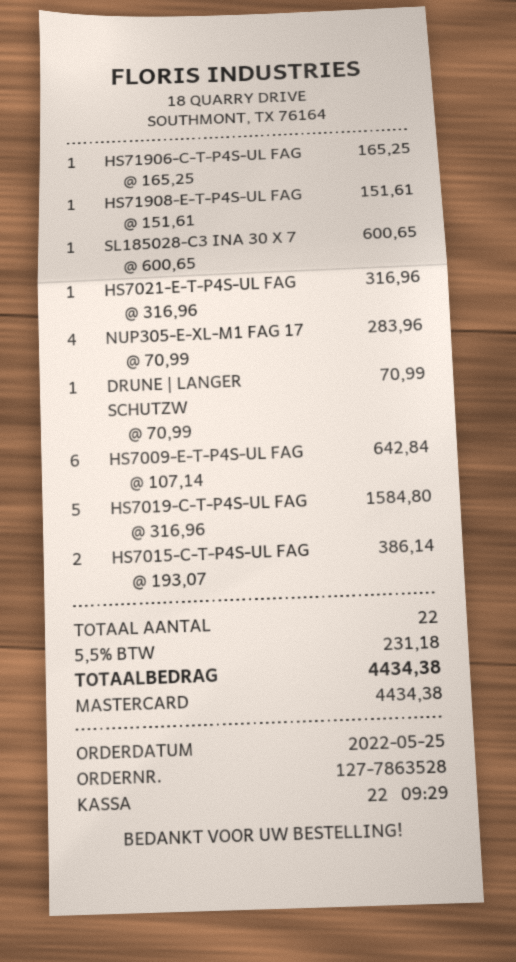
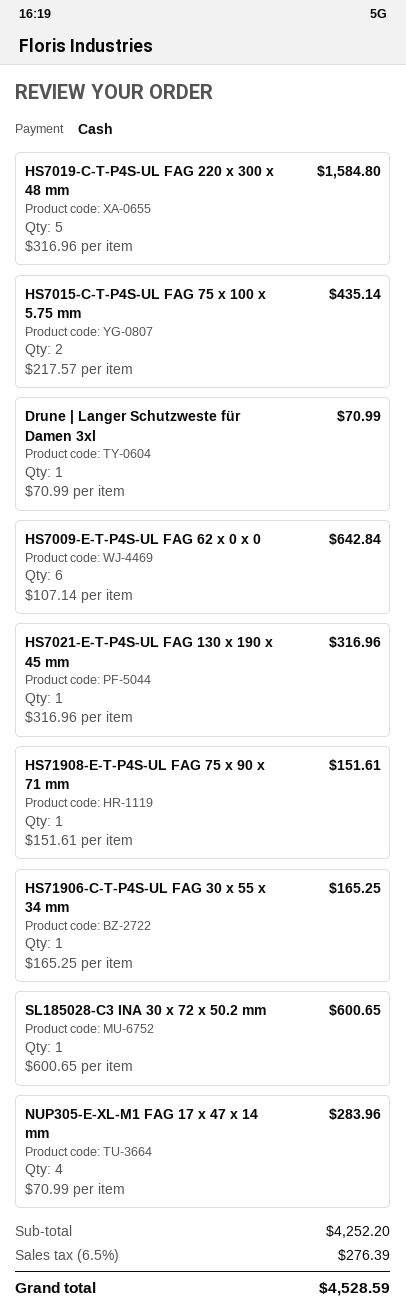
payment method: Mastercard -> cash
HS7015-C-T-P4S-UL FAG: 2 x 193.07 = 386.14 -> 2 x 217.57 = 435.14
tax: 5.5% = 231.18 -> 6.5% = 276.39
total: 4434.38 -> 4528.59

